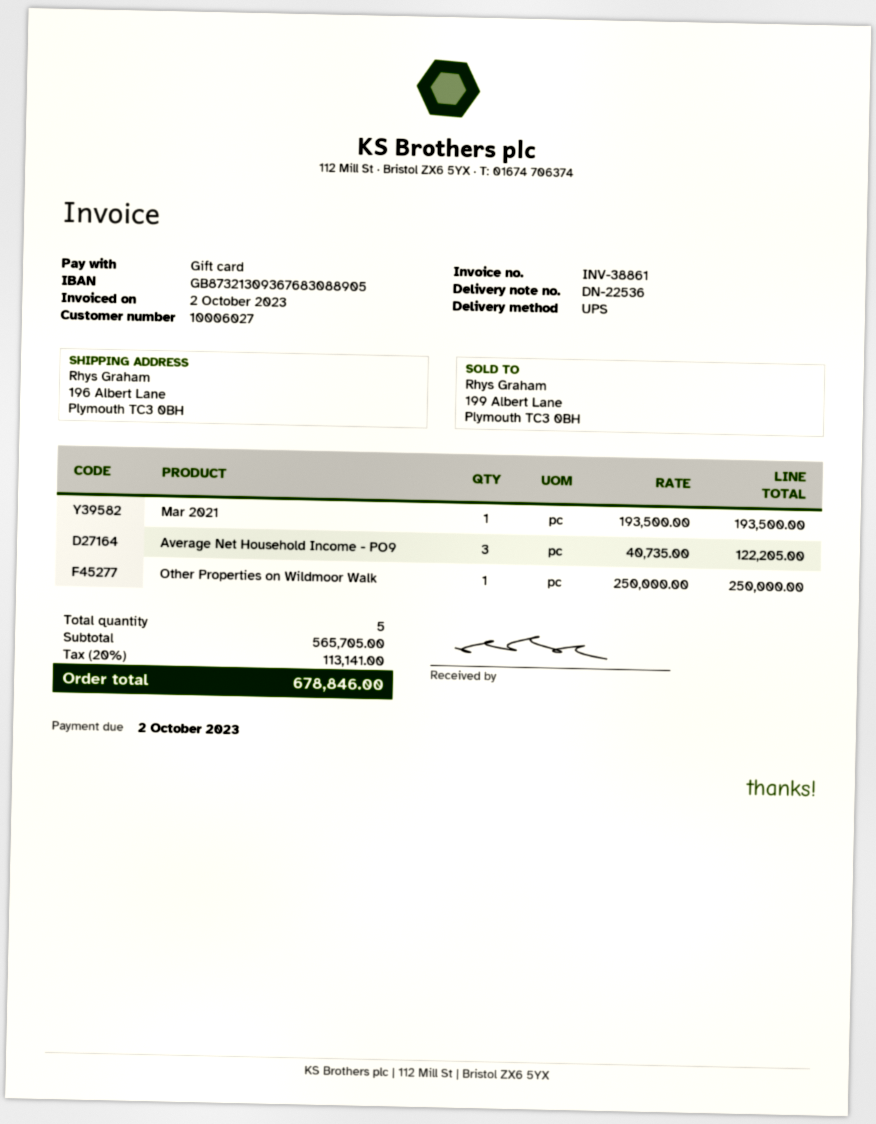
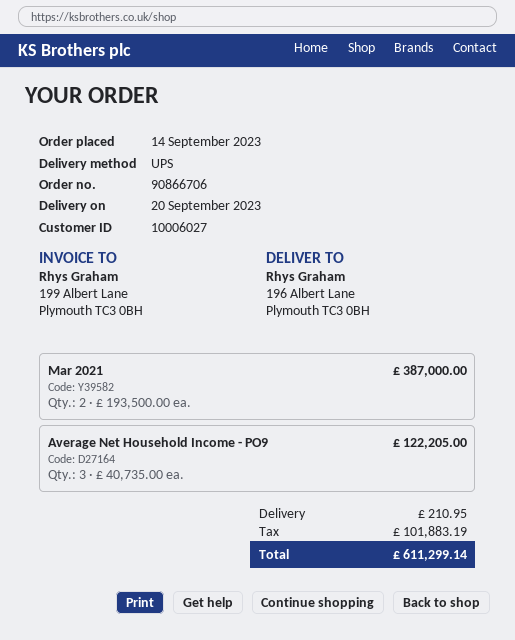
Mar 2021: 1 x 193500.00 = 193500.00 -> 2 x 193500.00 = 387000.00
Other Properties on Wildmoor Walk: 1 x 250000.00 = 250000.00 -> none
shipping: none -> 210.95
tax: 113141.00 -> 101883.19
total: 678846.00 -> 611299.14

